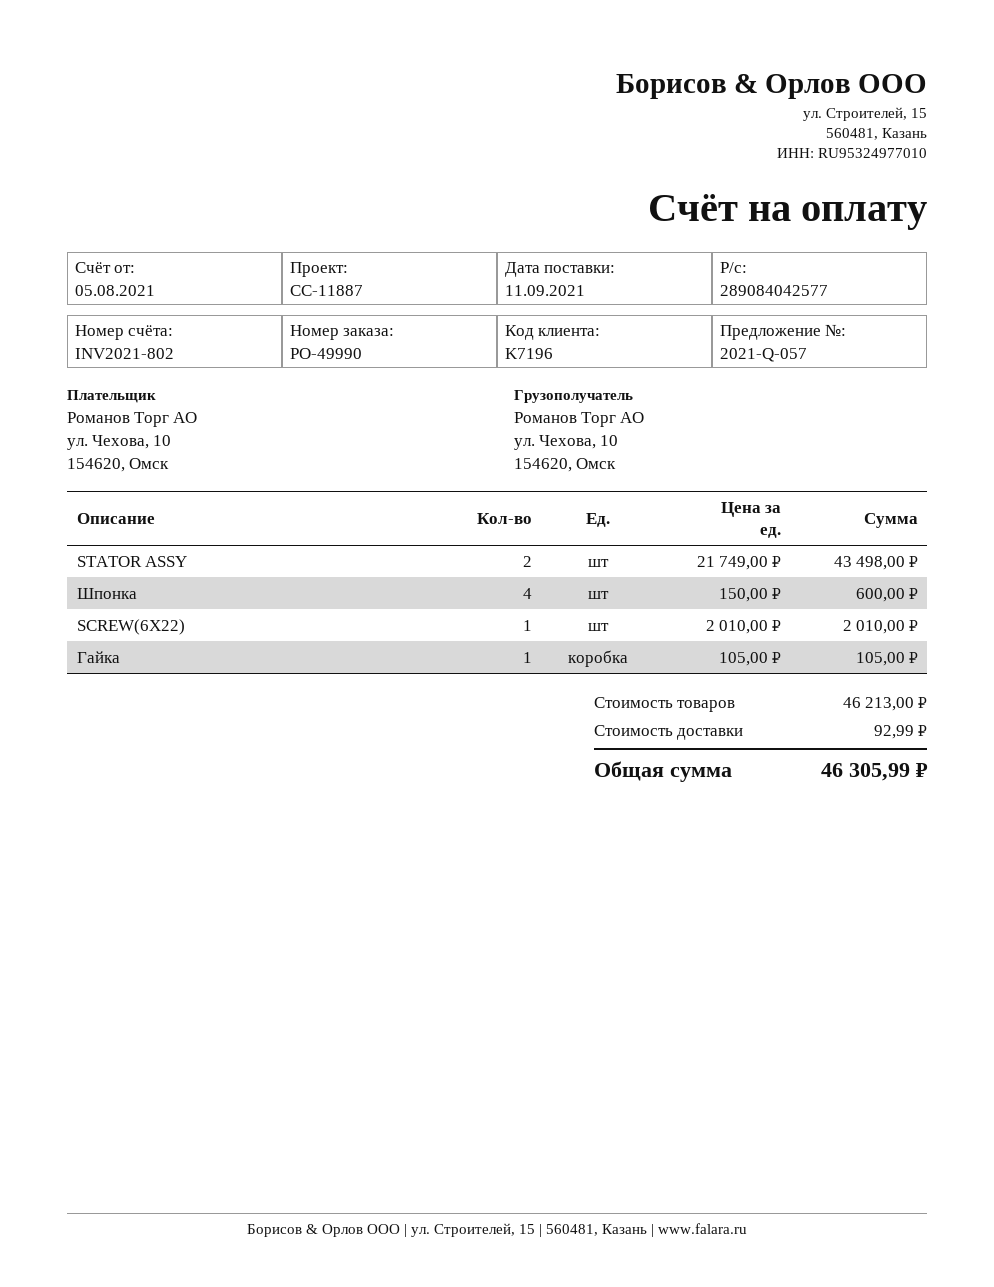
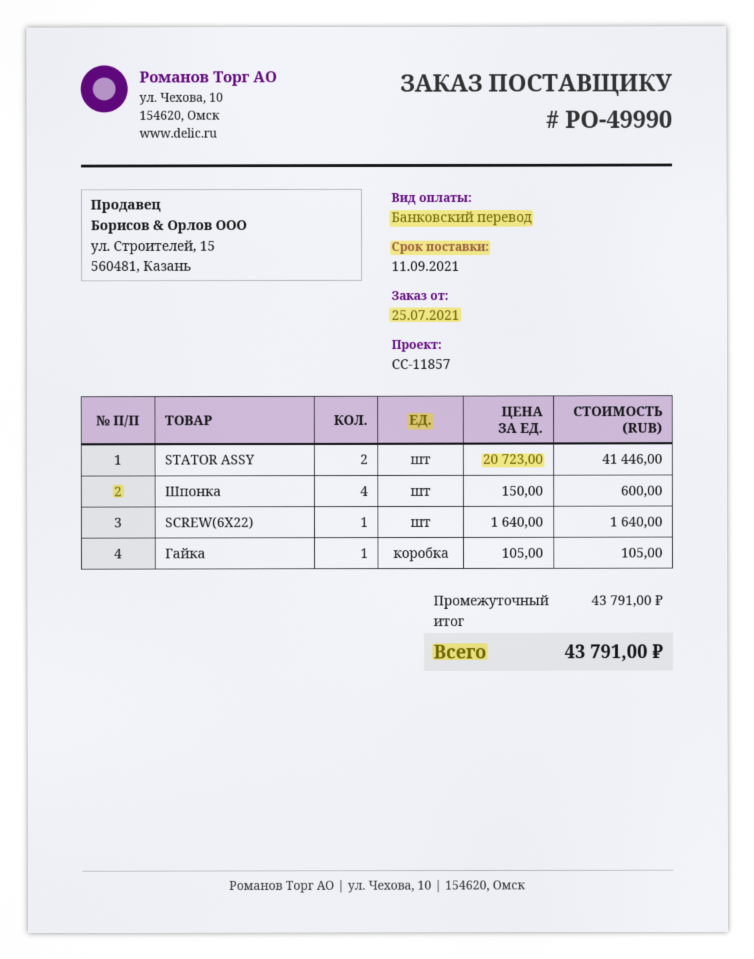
reference: CC-11887 -> CC-11857
STATOR ASSY: 2 x 21749.00 = 43498.00 -> 2 x 20723.00 = 41446.00
SCREW(6X22): 1 x 2010.00 = 2010.00 -> 1 x 1640.00 = 1640.00
subtotal: 46213.00 -> 43791.00
shipping: 92.99 -> none
total: 46305.99 -> 43791.00

